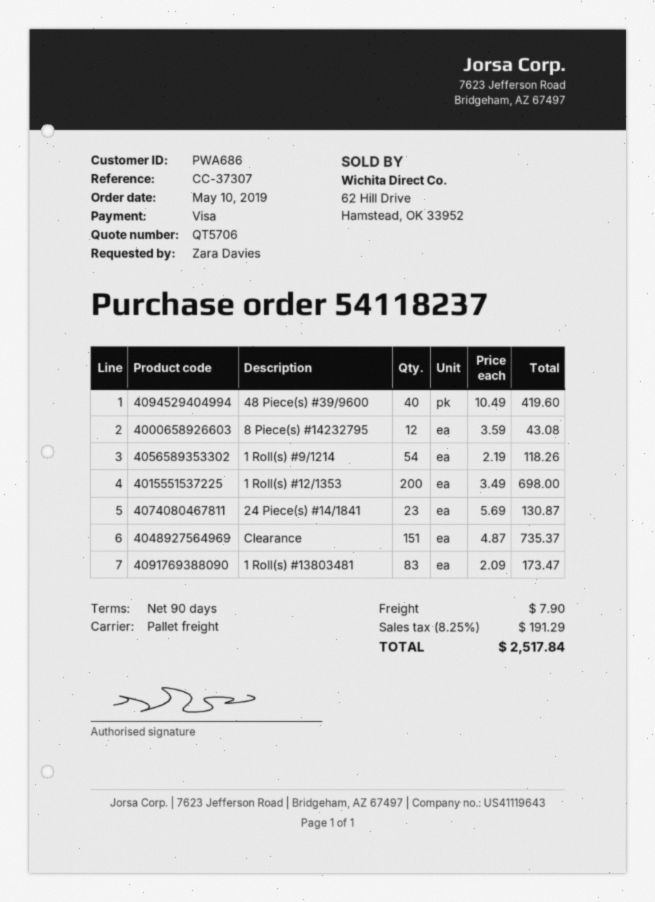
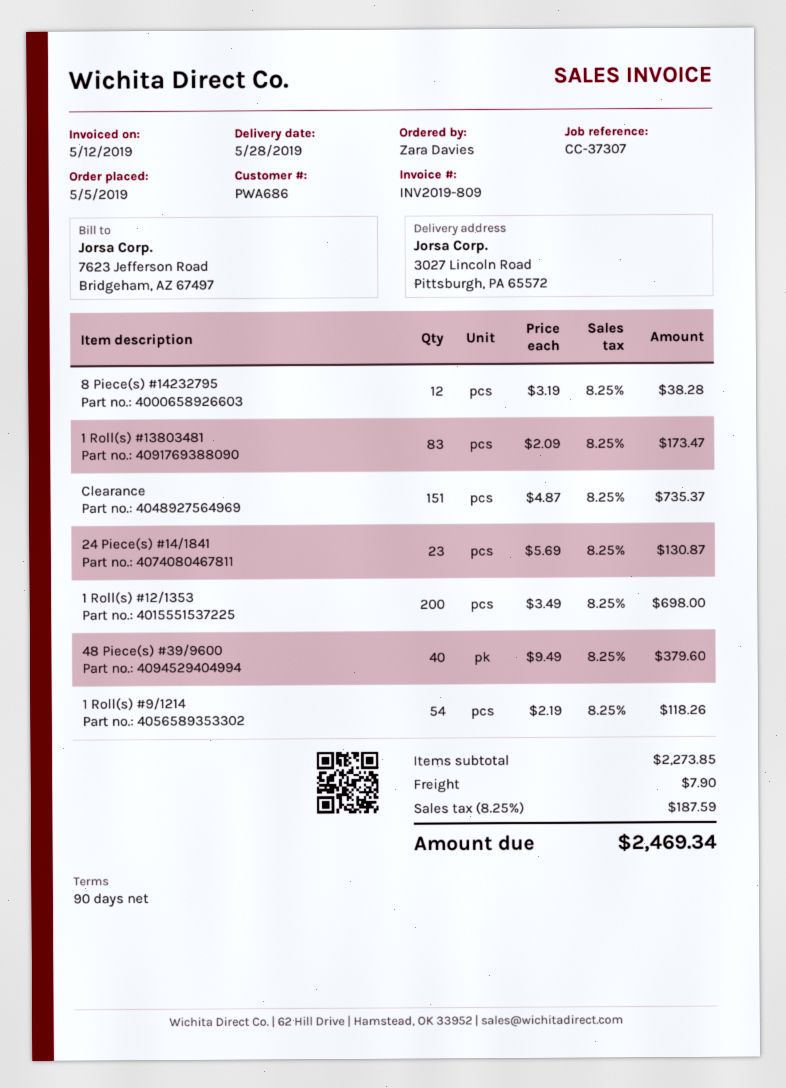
order date: 2019-05-10 -> 2019-05-05
48 Piece(s) #39/9600: 40 x 10.49 = 419.60 -> 40 x 9.49 = 379.60
8 Piece(s) #14232795: 12 x 3.59 = 43.08 -> 12 x 3.19 = 38.28
tax: 8.25% = 191.29 -> 8.25% = 187.59
total: 2517.84 -> 2469.34

